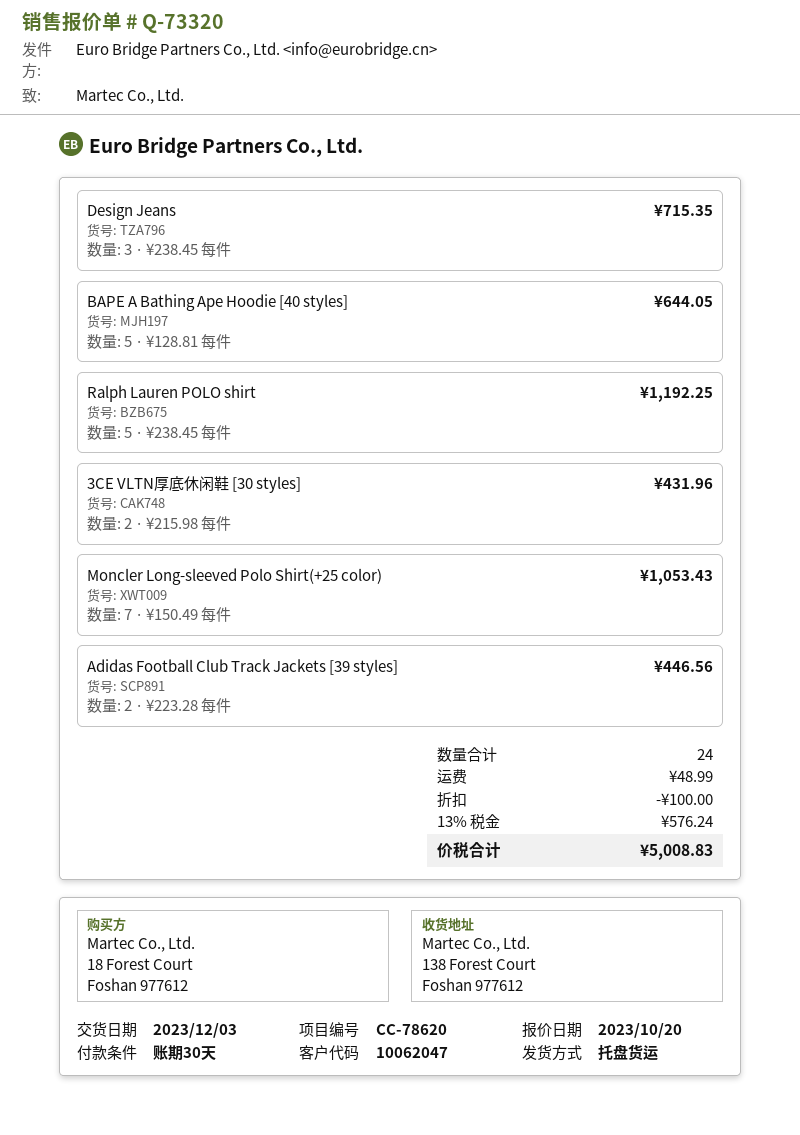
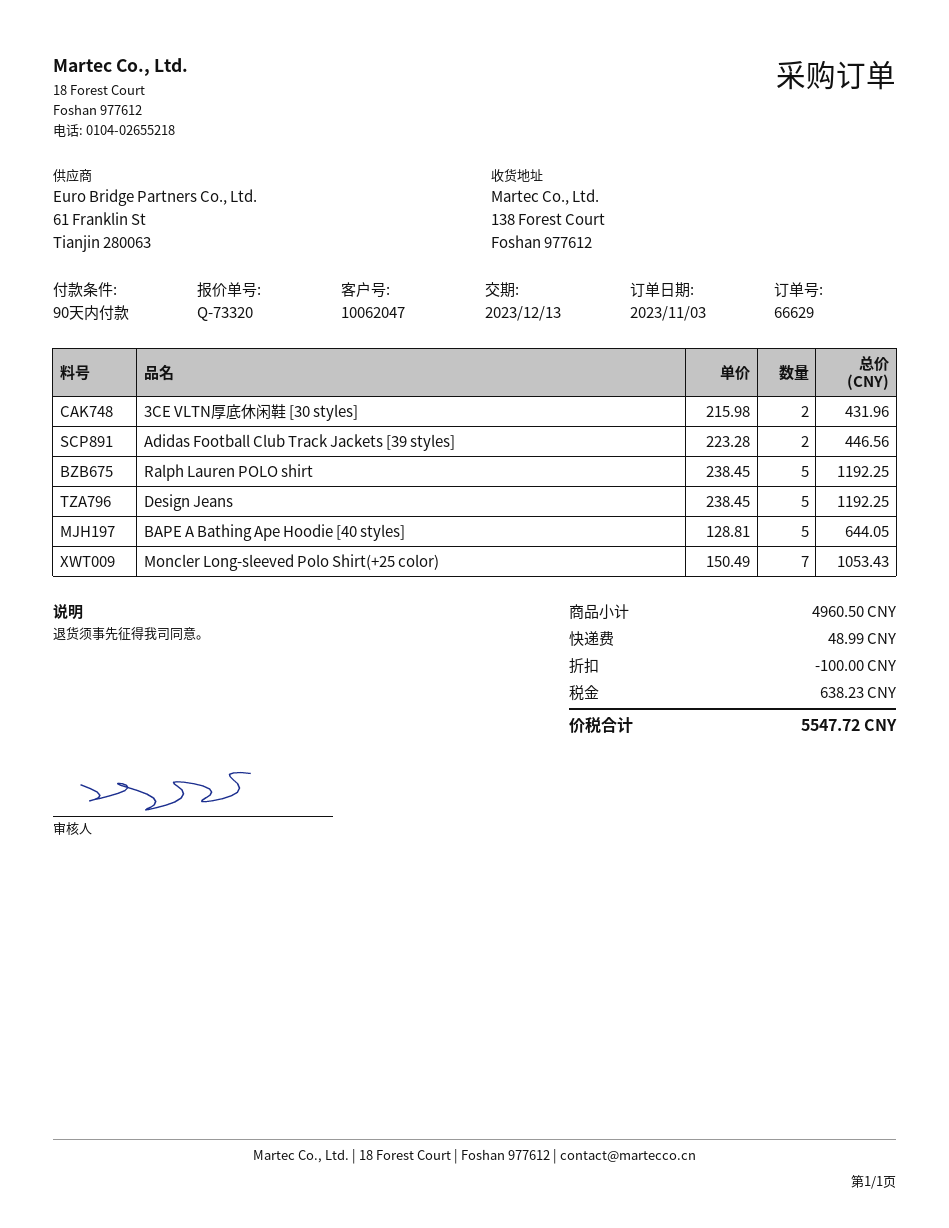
delivery date: 2023-12-03 -> 2023-12-13
payment terms: 30 days -> 90 days
Design Jeans: 3 x 238.45 = 715.35 -> 5 x 238.45 = 1192.25
tax: 576.24 -> 638.23
total: 5008.83 -> 5547.72

